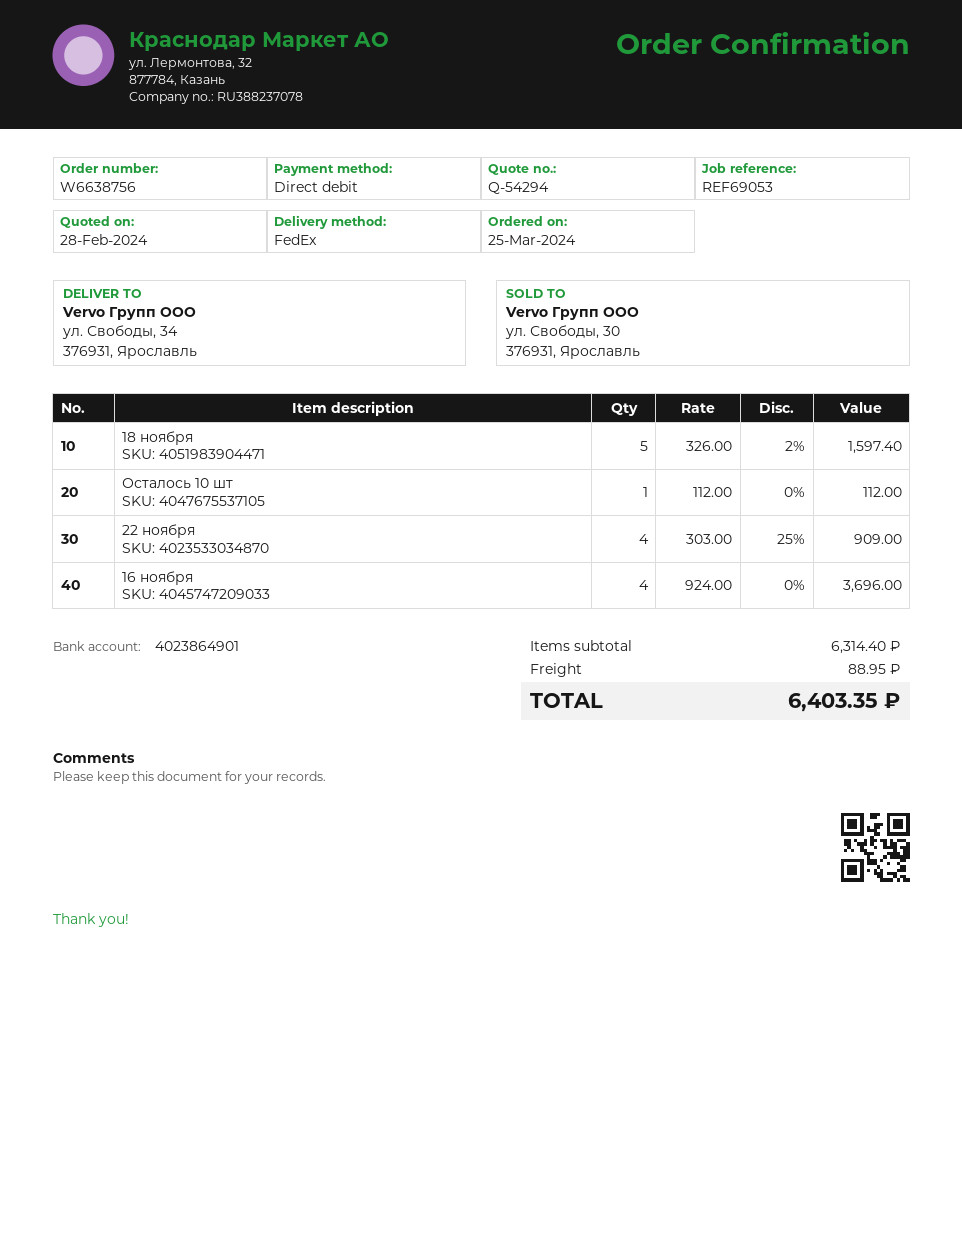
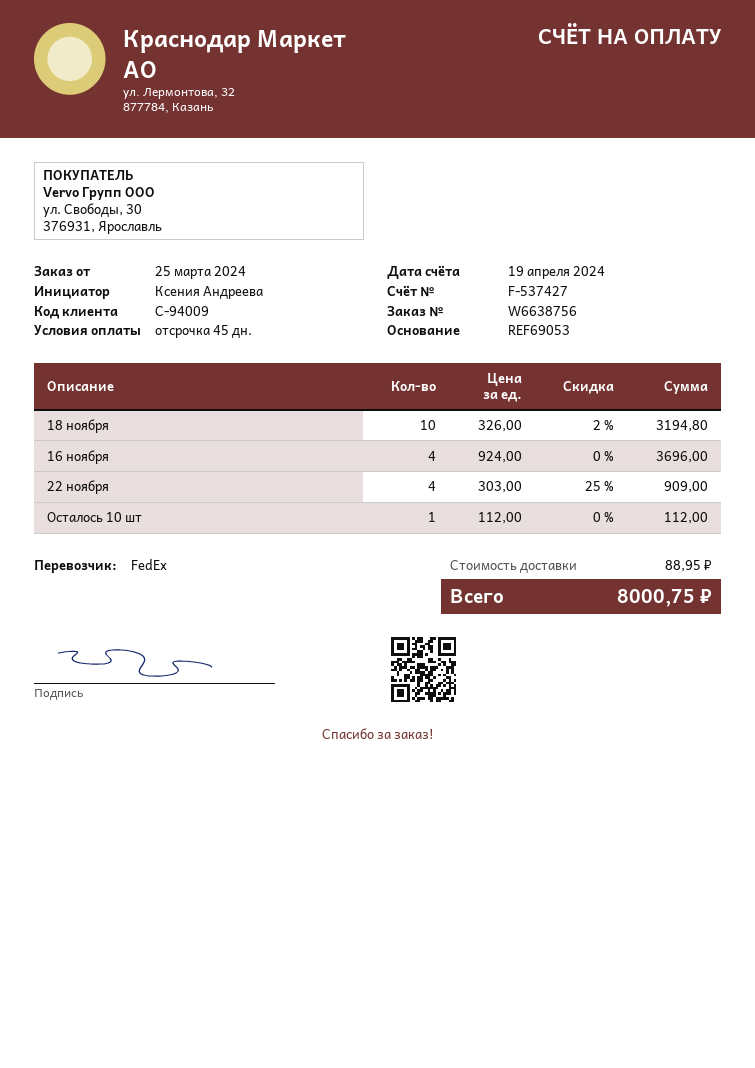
18 ноября: 5 x 326.00 - 2% = 1597.40 -> 10 x 326.00 - 2% = 3194.80
total: 6403.35 -> 8000.75

